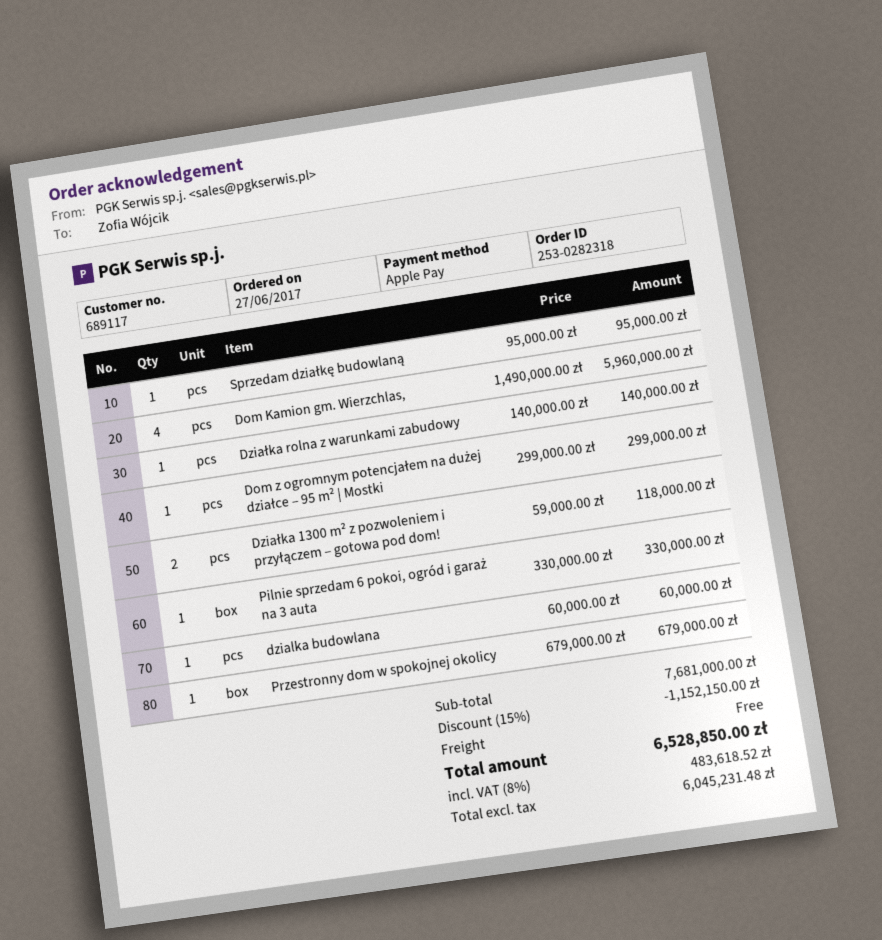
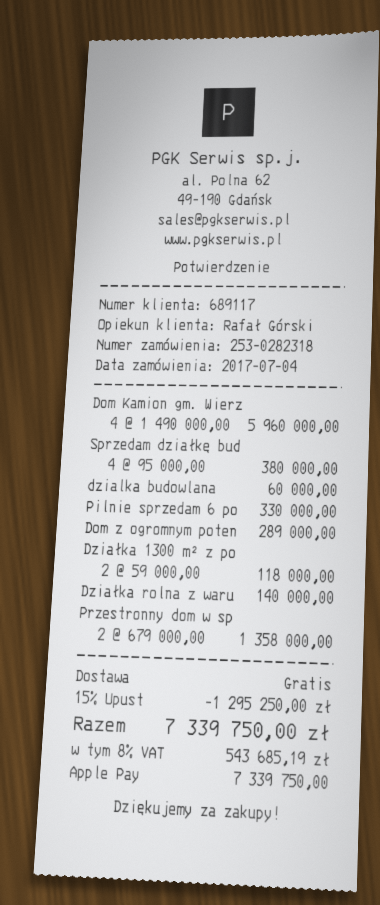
order date: 2017-06-27 -> 2017-07-04
Sprzedam działkę budowlaną: 1 x 95000.00 = 95000.00 -> 4 x 95000.00 = 380000.00
Dom z ogromnym potencjałem na dużej działce – 95 m² | Mostki: 1 x 299000.00 = 299000.00 -> 1 x 289000.00 = 289000.00
Przestronny dom w spokojnej okolicy: 1 x 679000.00 = 679000.00 -> 2 x 679000.00 = 1358000.00
discount: 15% = 1152150.00 -> 15% = 1295250.00
tax: 8% = 483618.52 -> 8% = 543685.19
total: 6528850.00 -> 7339750.00

